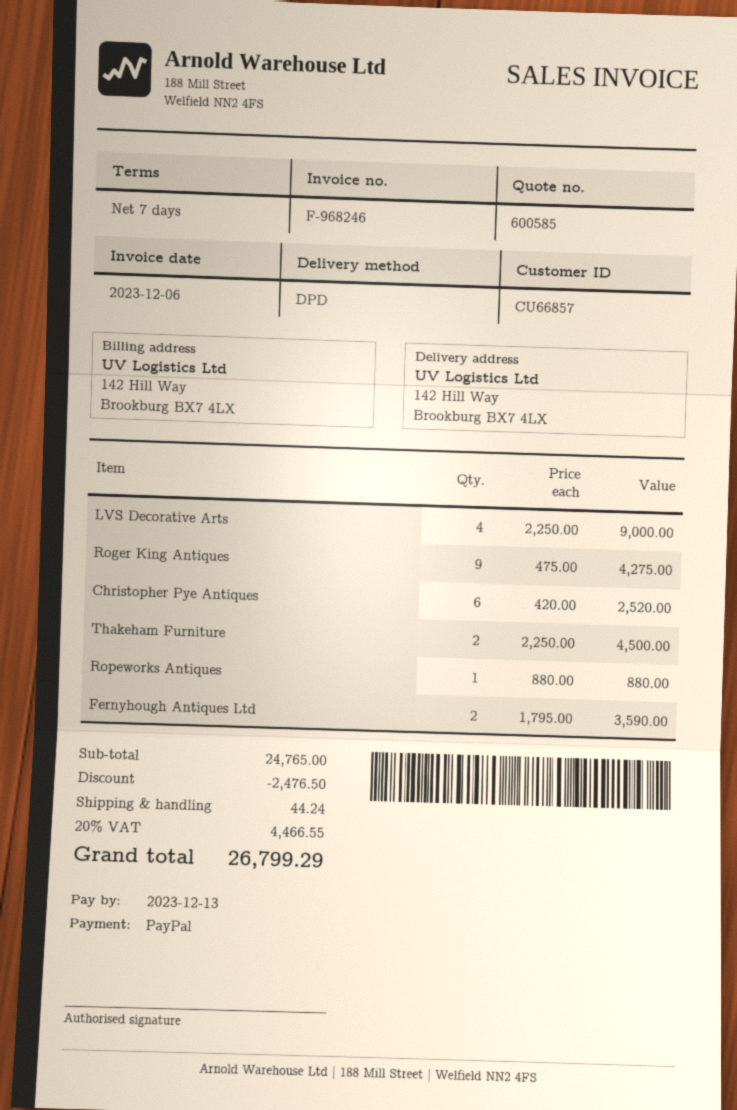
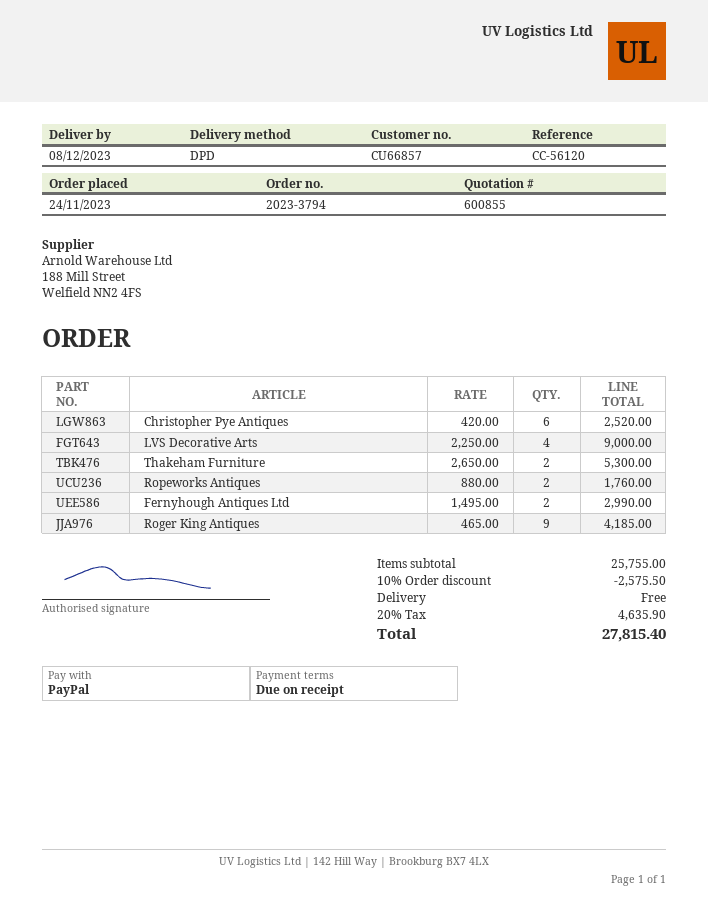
quote number: 600585 -> 600855
payment terms: 7 days -> on receipt
Roger King Antiques: 9 x 475.00 = 4275.00 -> 9 x 465.00 = 4185.00
Thakeham Furniture: 2 x 2250.00 = 4500.00 -> 2 x 2650.00 = 5300.00
Ropeworks Antiques: 1 x 880.00 = 880.00 -> 2 x 880.00 = 1760.00
Fernyhough Antiques Ltd: 2 x 1795.00 = 3590.00 -> 2 x 1495.00 = 2990.00
subtotal: 24765.00 -> 25755.00
discount: 2476.50 -> 2575.50
shipping: 44.24 -> 0.00
tax: 20% = 4466.55 -> 20% = 4635.90
total: 26799.29 -> 27815.40

